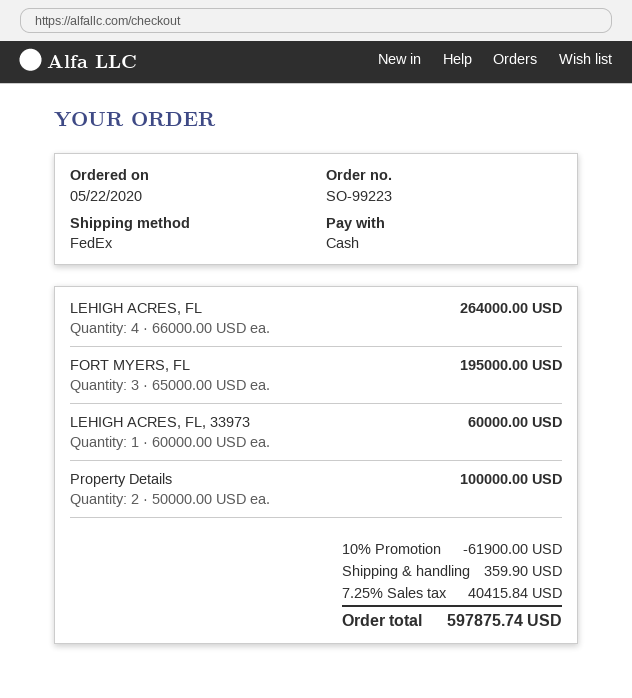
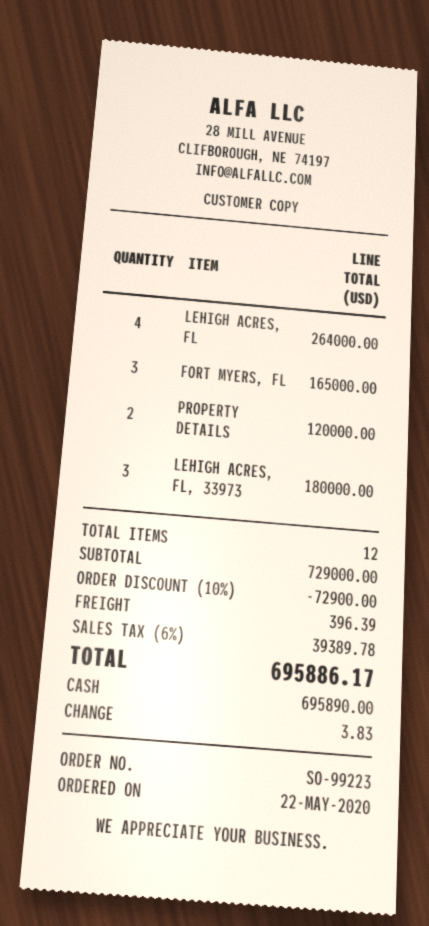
FORT MYERS, FL: 3 for 195000.00 -> 3 for 165000.00
LEHIGH ACRES, FL, 33973: 1 for 60000.00 -> 3 for 180000.00
Property Details: 2 for 100000.00 -> 2 for 120000.00
discount: 10% = 61900.00 -> 10% = 72900.00
shipping: 359.90 -> 396.39
tax: 7.25% = 40415.84 -> 6% = 39389.78
total: 597875.74 -> 695886.17

